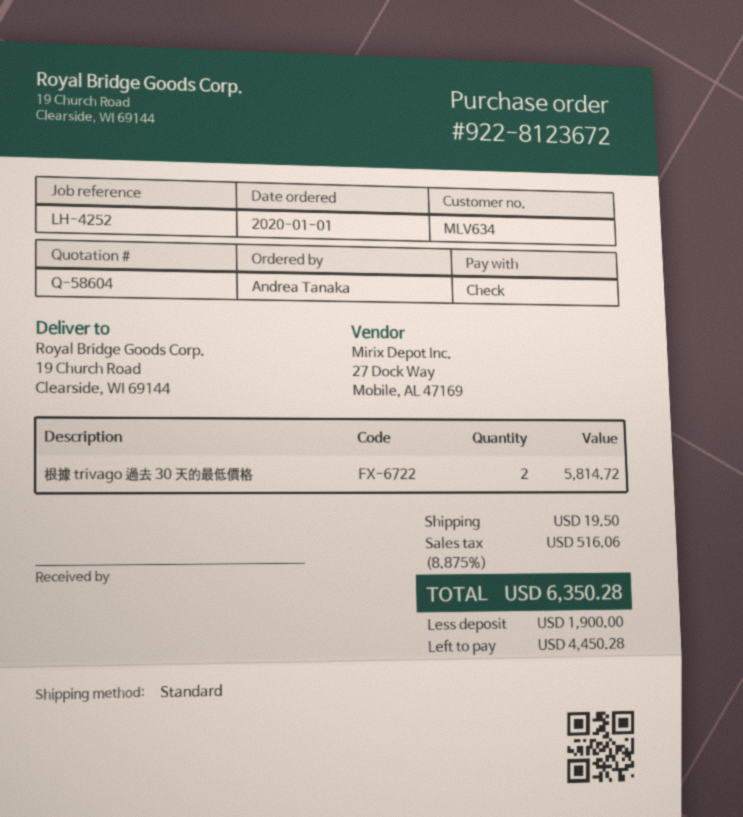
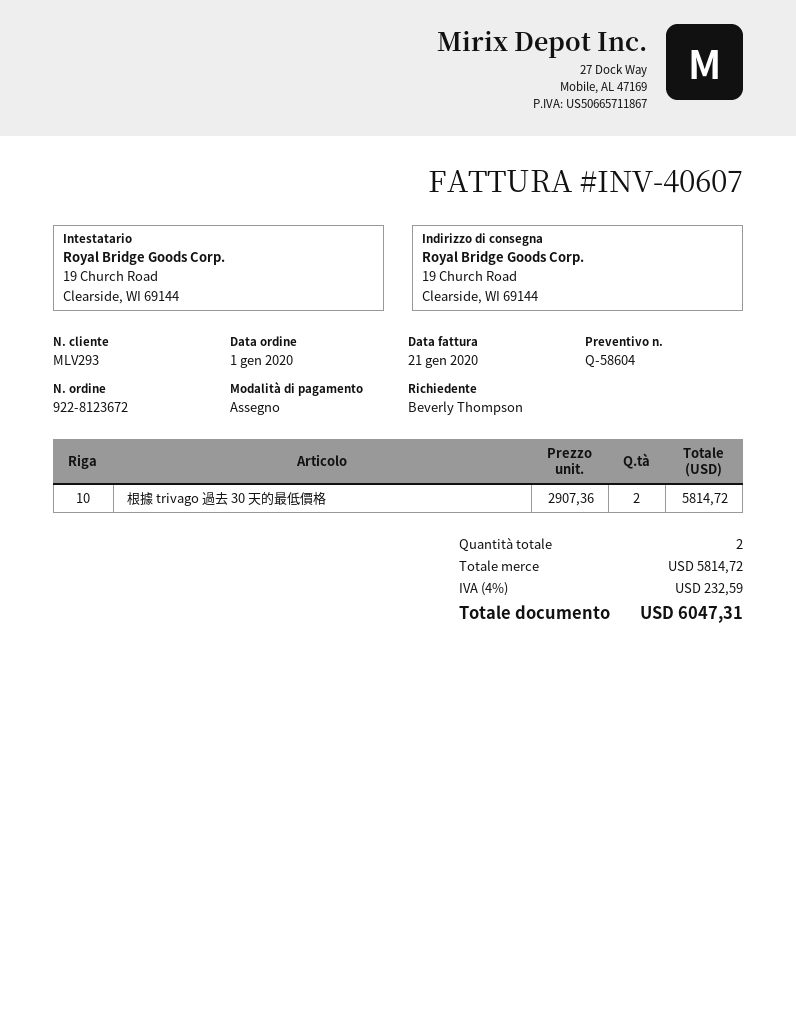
customer number: MLV634 -> MLV293
ordered by: Andrea Tanaka -> Beverly Thompson
shipping: 19.50 -> none
tax: 8.875% = 516.06 -> 4% = 232.59
total: 6350.28 -> 6047.31

